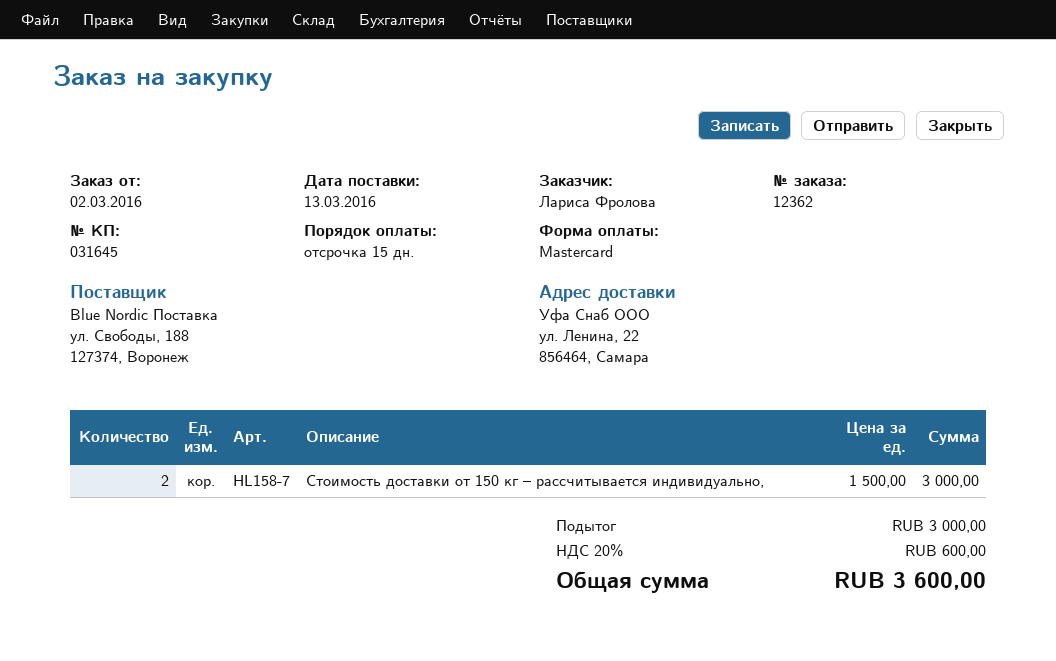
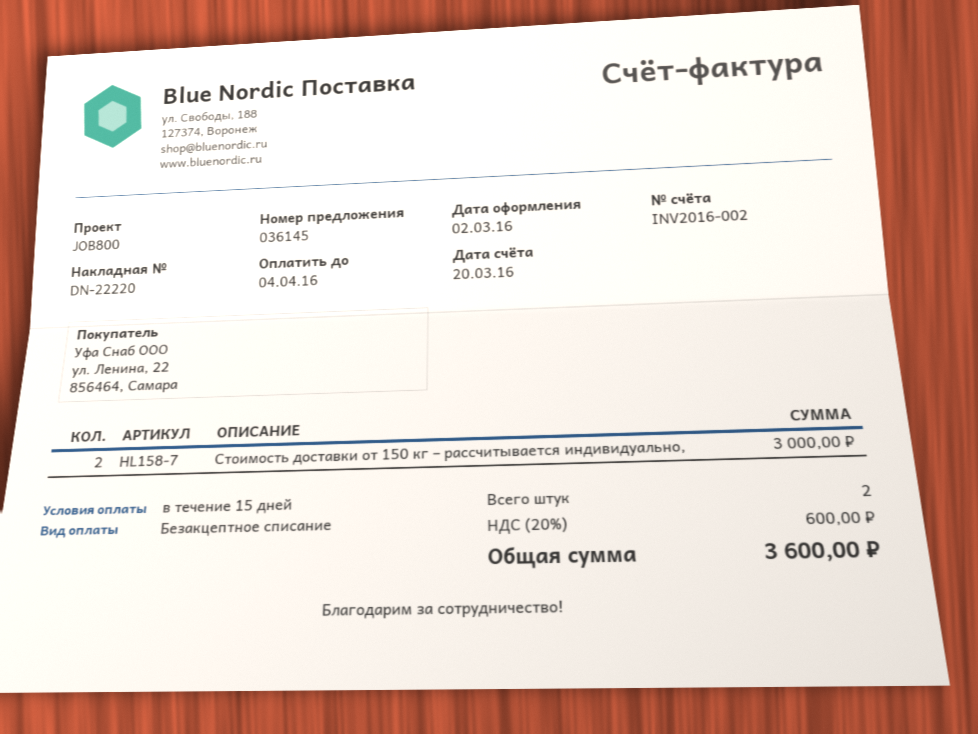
quote number: 031645 -> 036145
payment method: Mastercard -> direct debit

